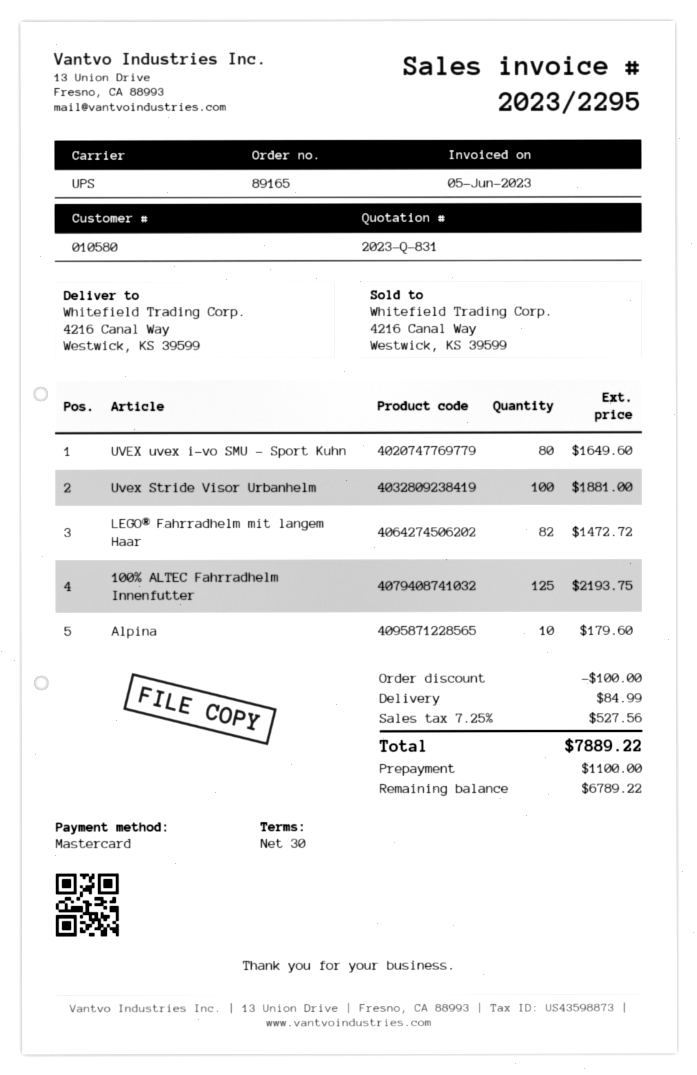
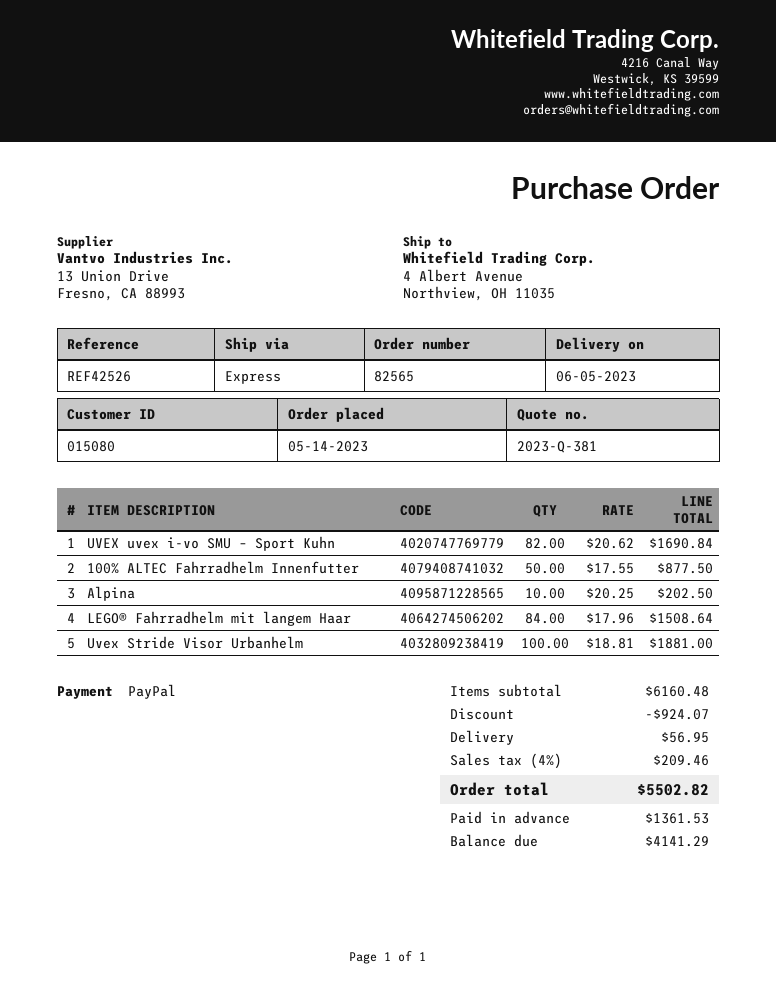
quote number: 2023-Q-831 -> 2023-Q-381
order number: 89165 -> 82565
customer number: 010580 -> 015080
payment method: Mastercard -> PayPal
shipping method: UPS -> express
ship to: 4216 Canal Way, Westwick, KS 39599 -> 4 Albert Avenue, Northview, OH 11035
UVEX uvex i-vo SMU – Sport Kuhn: 80 for 1649.60 -> 82 for 1690.84
LEGO® Fahrradhelm mit langem Haar: 82 for 1472.72 -> 84 for 1508.64
100% ALTEC Fahrradhelm Innenfutter: 125 for 2193.75 -> 50 for 877.50
Alpina: 10 for 179.60 -> 10 for 202.50
discount: 100.00 -> 924.07
shipping: 84.99 -> 56.95
tax: 7.25% = 527.56 -> 4% = 209.46
total: 7889.22 -> 5502.82
deposit: 1100.00 -> 1361.53
balance: 6789.22 -> 4141.29

